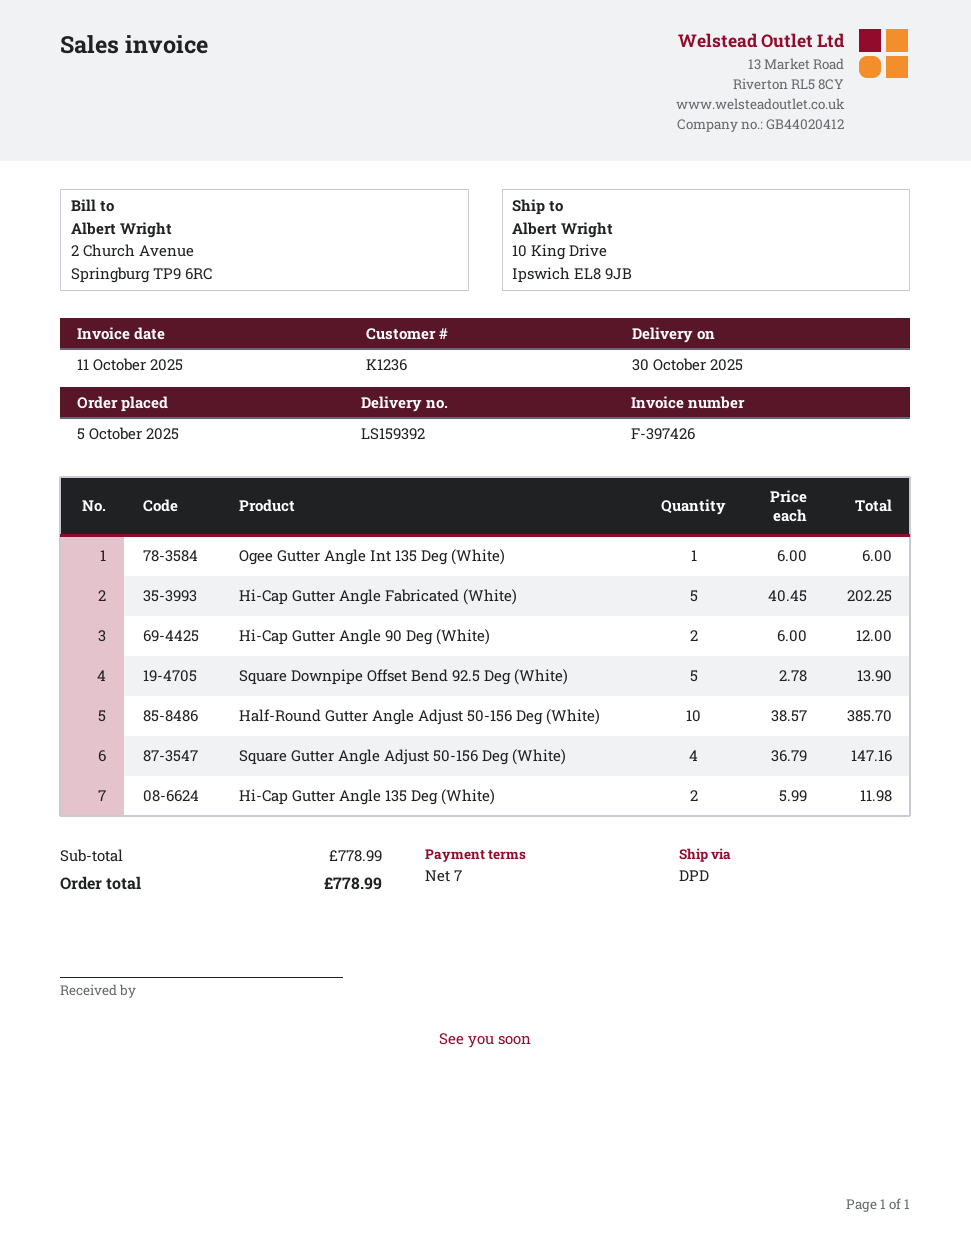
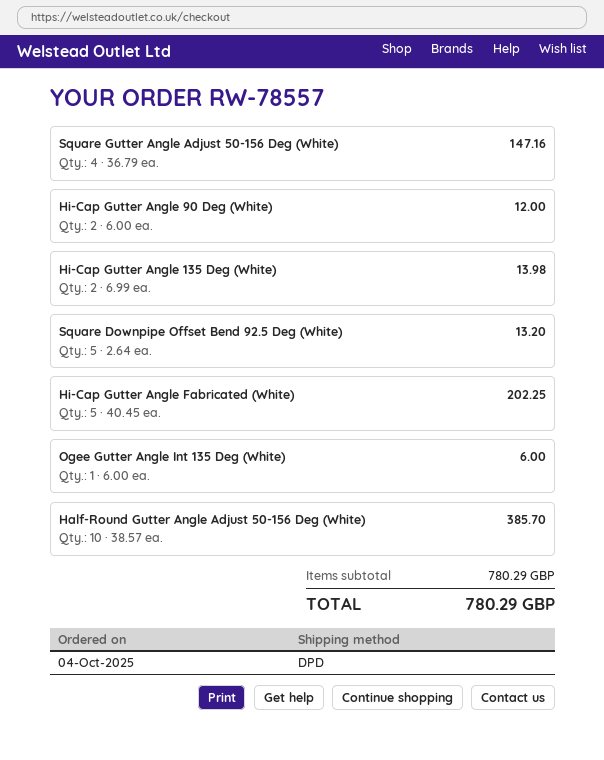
order date: 2025-10-05 -> 2025-10-04
Square Downpipe Offset Bend 92.5 Deg (White): 5 x 2.78 = 13.90 -> 5 x 2.64 = 13.20
Hi-Cap Gutter Angle 135 Deg (White): 2 x 5.99 = 11.98 -> 2 x 6.99 = 13.98
subtotal: 778.99 -> 780.29
total: 778.99 -> 780.29

